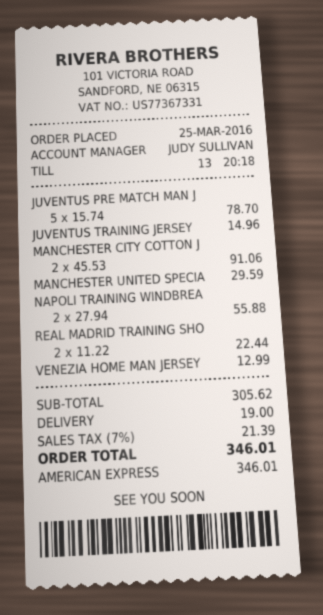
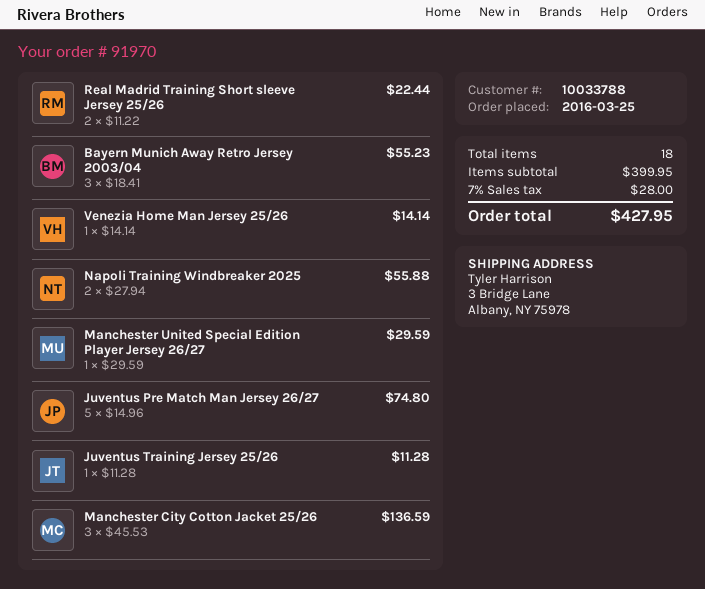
JUVENTUS PRE MATCH MAN J: 5 x 15.74 = 78.70 -> 5 x 14.96 = 74.80
JUVENTUS TRAINING JERSEY: 1 x 14.96 = 14.96 -> 1 x 11.28 = 11.28
MANCHESTER CITY COTTON J: 2 x 45.53 = 91.06 -> 3 x 45.53 = 136.59
VENEZIA HOME MAN JERSEY: 1 x 12.99 = 12.99 -> 1 x 14.14 = 14.14
Bayern Munich Away Retro Jersey 2003/04: none -> 3 x 18.41 = 55.23
subtotal: 305.62 -> 399.95
shipping: 19.00 -> none
tax: 7% = 21.39 -> 7% = 28.00
total: 346.01 -> 427.95

